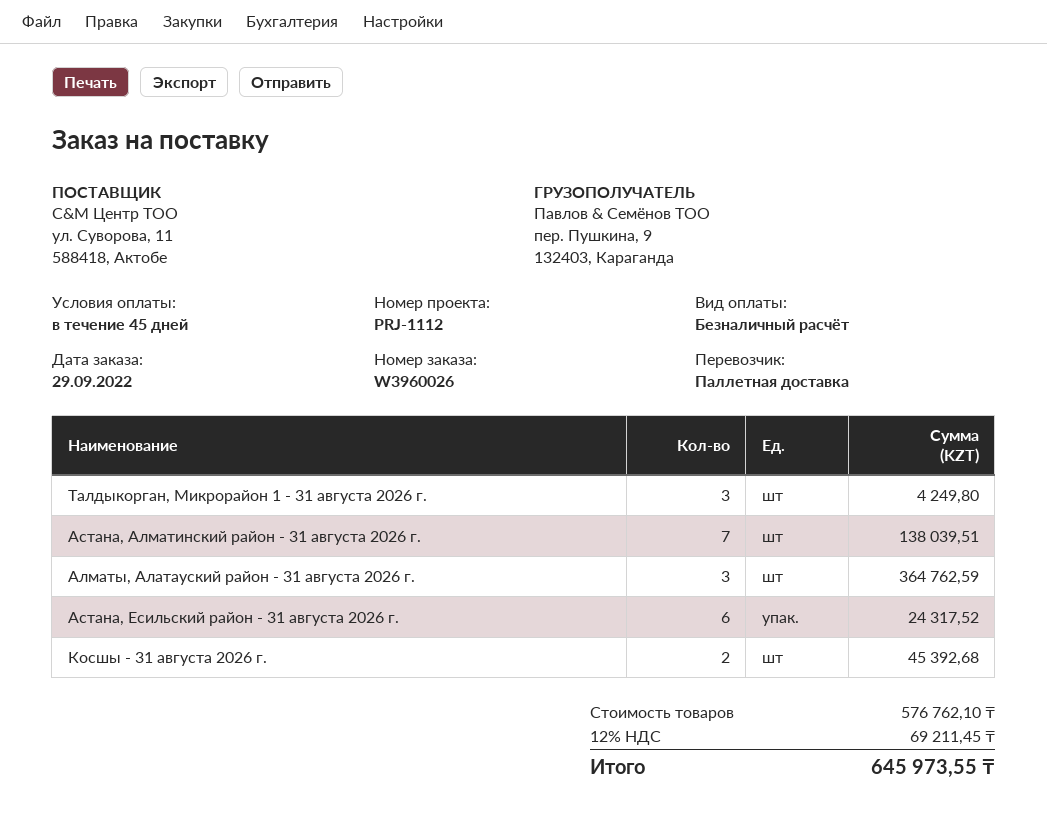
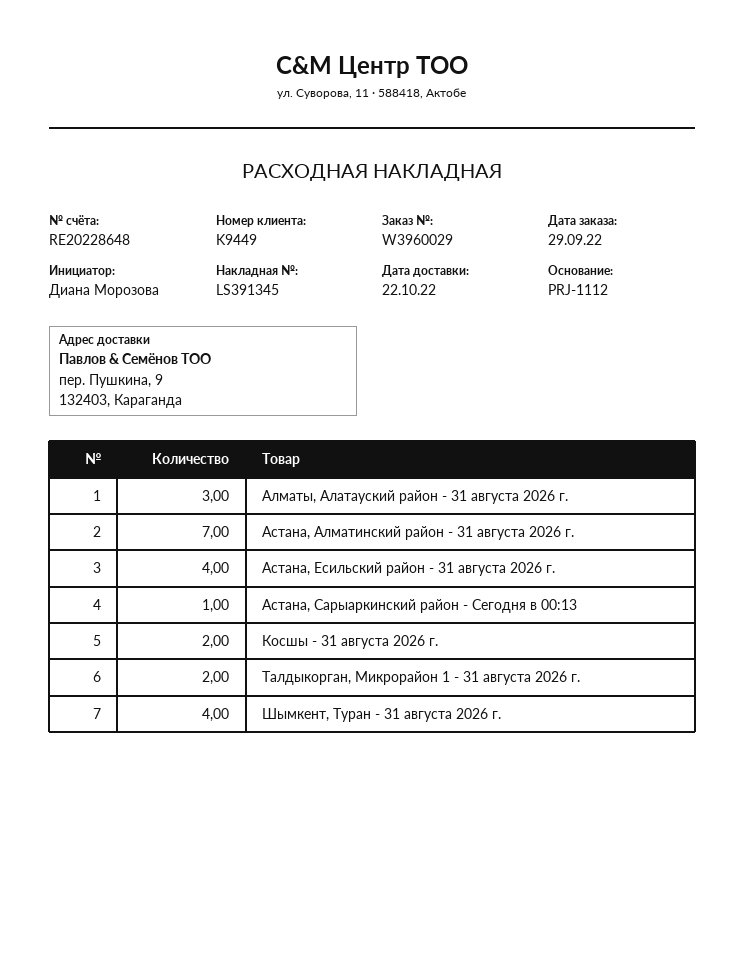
order number: W3960026 -> W3960029
Талдыкорган, Микрорайон 1 - 31 августа 2026 г.: 3 -> 2
Астана, Есильский район - 31 августа 2026 г.: 6 -> 4
Астана, Сарыаркинский район - Сегодня в 00:13: none -> 1
Шымкент, Туран - 31 августа 2026 г.: none -> 4

